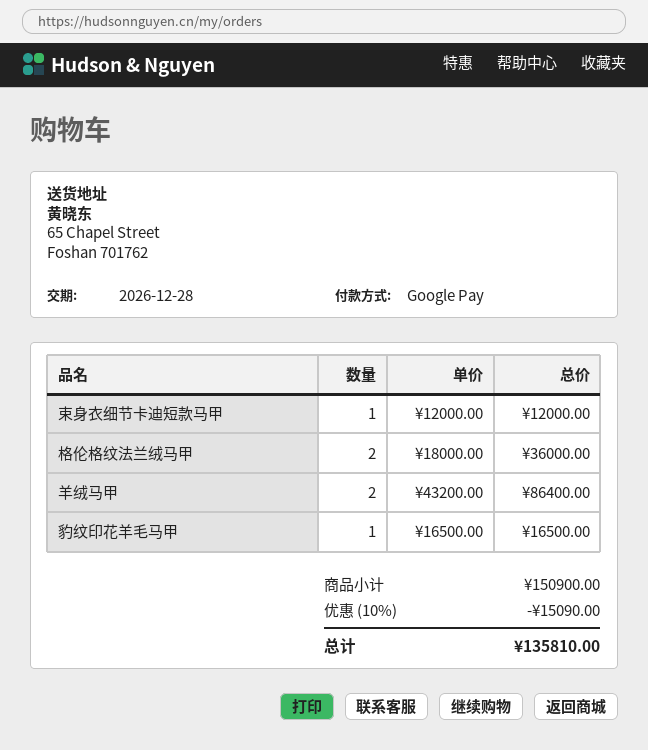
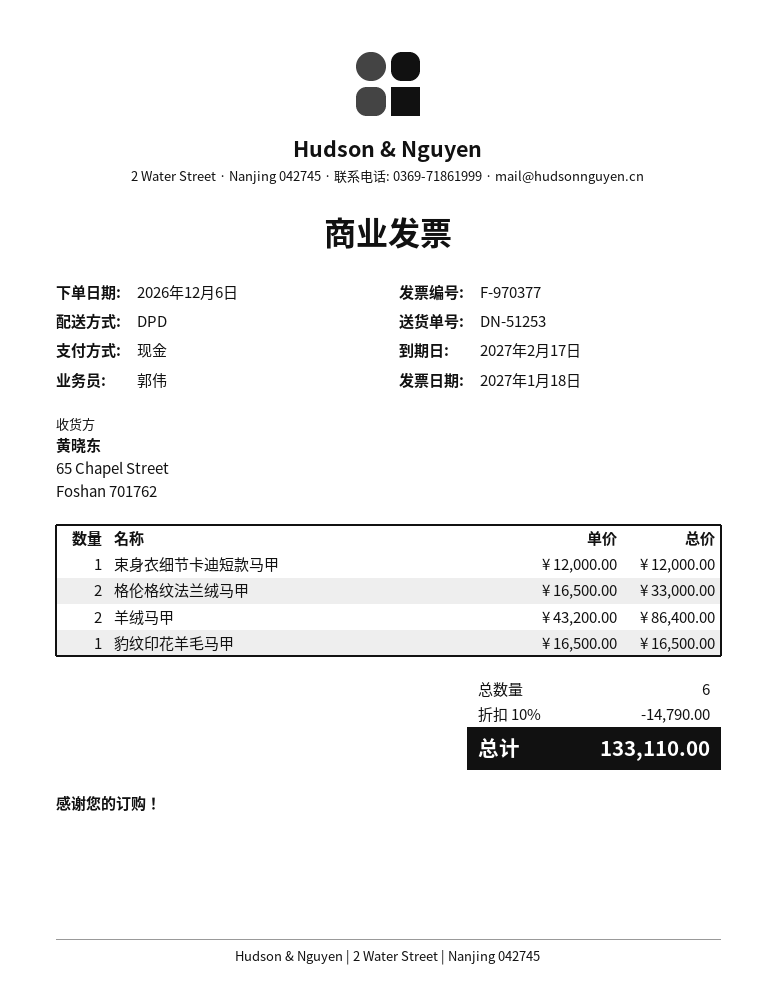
payment method: Google Pay -> cash
格伦格纹法兰绒马甲: 2 x 18000.00 = 36000.00 -> 2 x 16500.00 = 33000.00
discount: 10% = 15090.00 -> 10% = 14790.00
total: 135810.00 -> 133110.00

